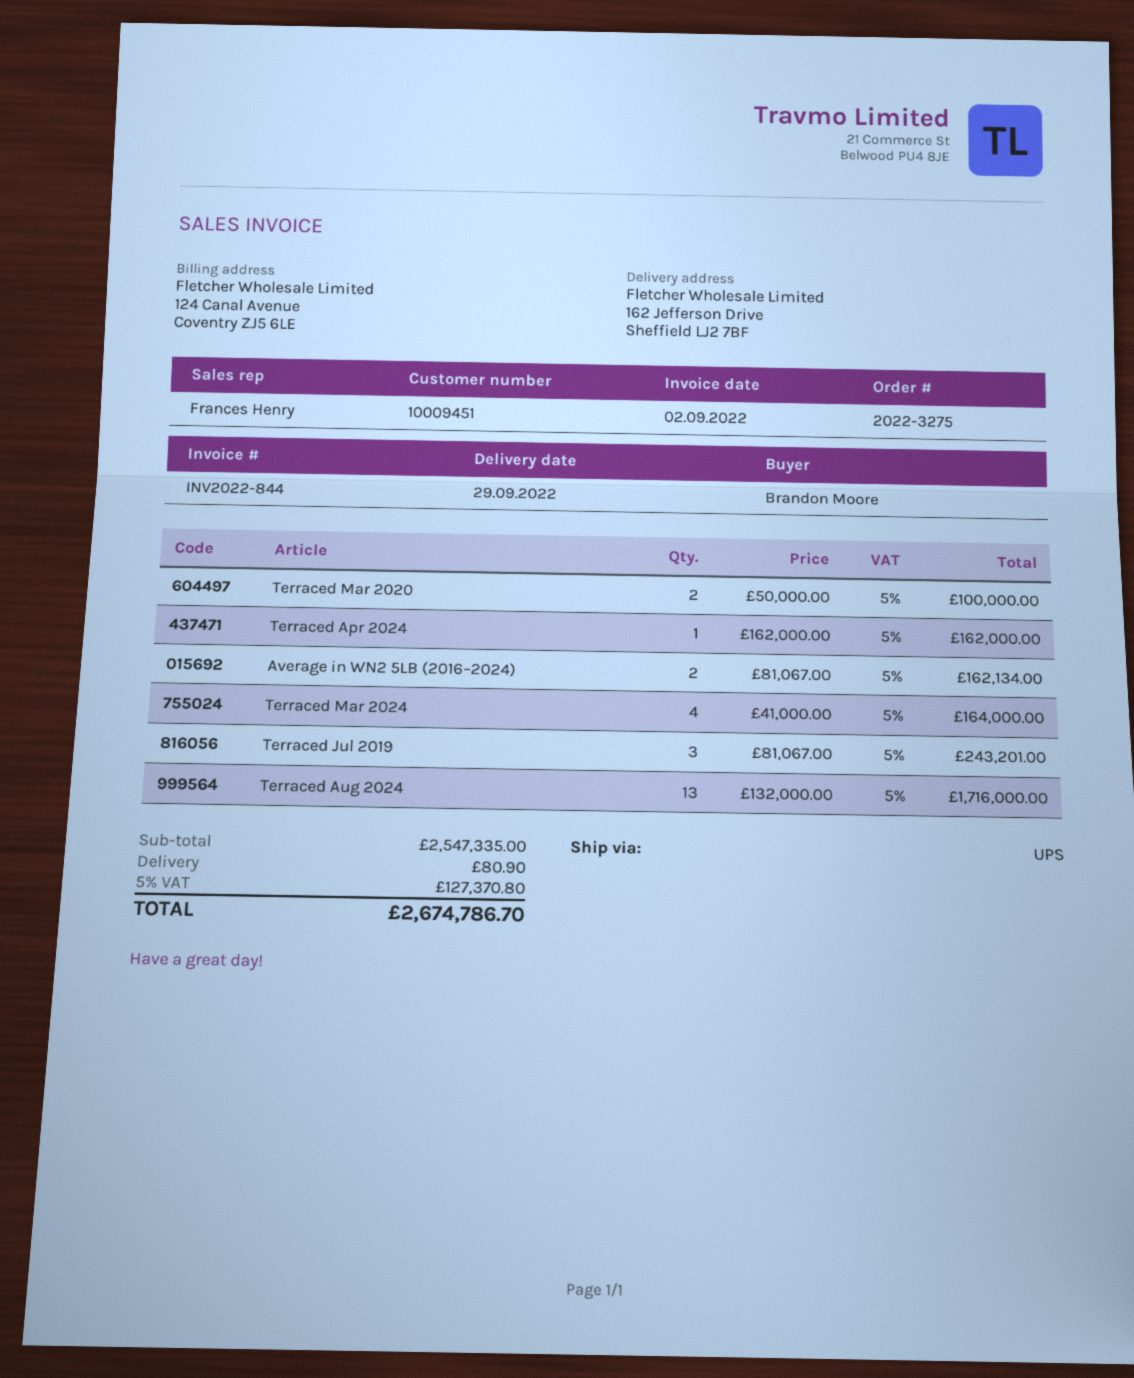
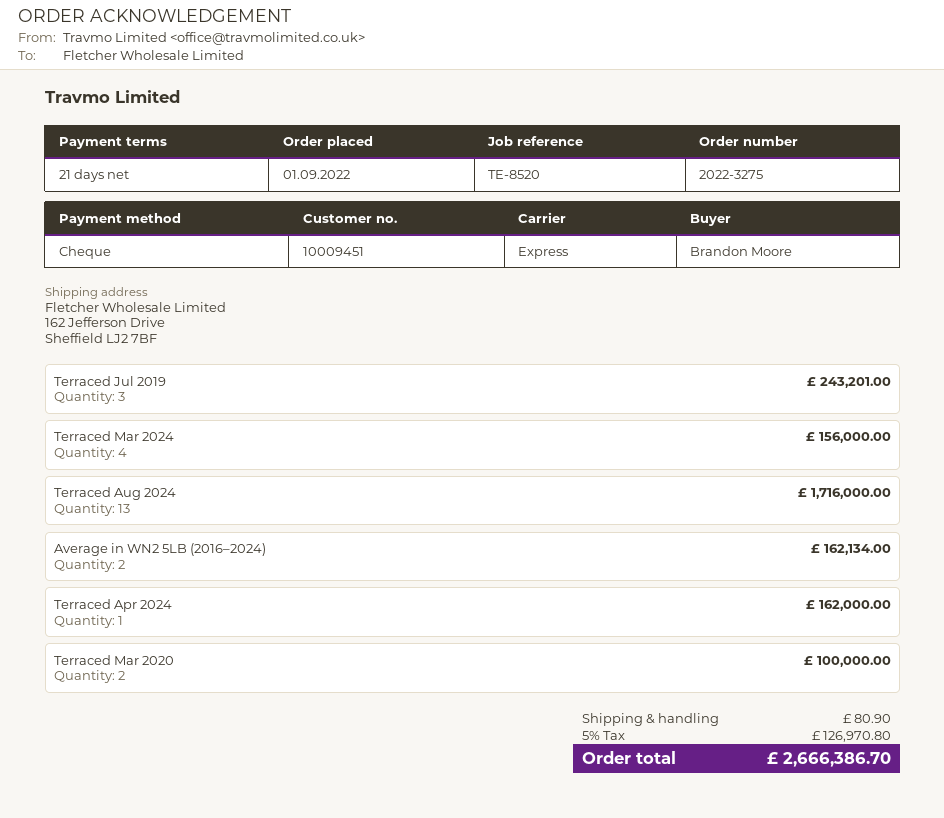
shipping method: UPS -> express
Terraced Mar 2024: 4 for 164000.00 -> 4 for 156000.00
tax: 5% = 127370.80 -> 5% = 126970.80
total: 2674786.70 -> 2666386.70

